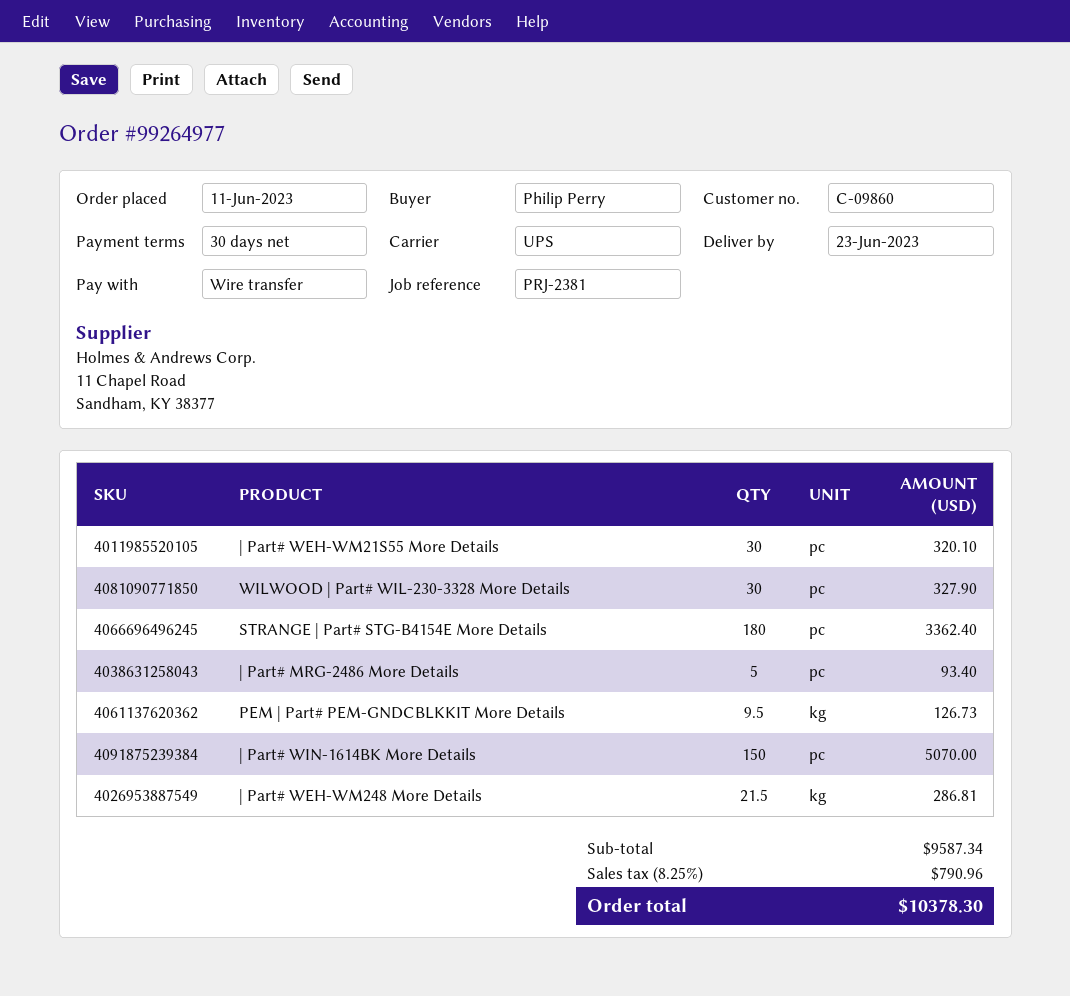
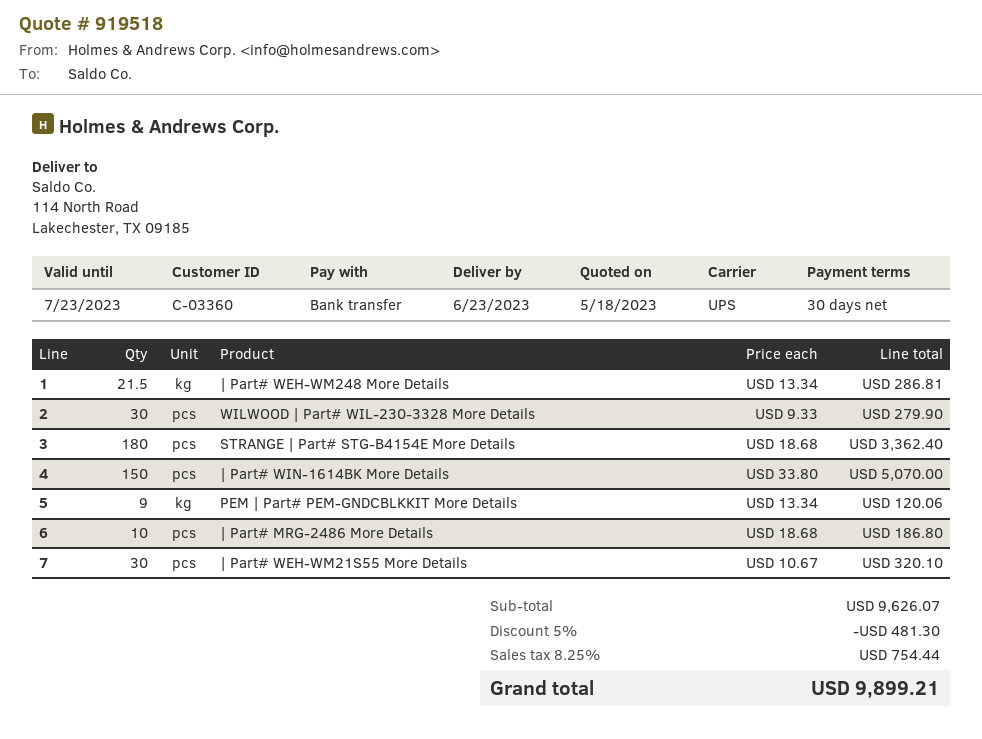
customer number: C-09860 -> C-03360
WILWOOD | Part# WIL-230-3328 More Details: 30 for 327.90 -> 30 for 279.90
| Part# MRG-2486 More Details: 5 for 93.40 -> 10 for 186.80
PEM | Part# PEM-GNDCBLKKIT More Details: 9.5 for 126.73 -> 9 for 120.06
subtotal: 9587.34 -> 9626.07
discount: none -> 5% = 481.30
tax: 8.25% = 790.96 -> 8.25% = 754.44
total: 10378.30 -> 9899.21

